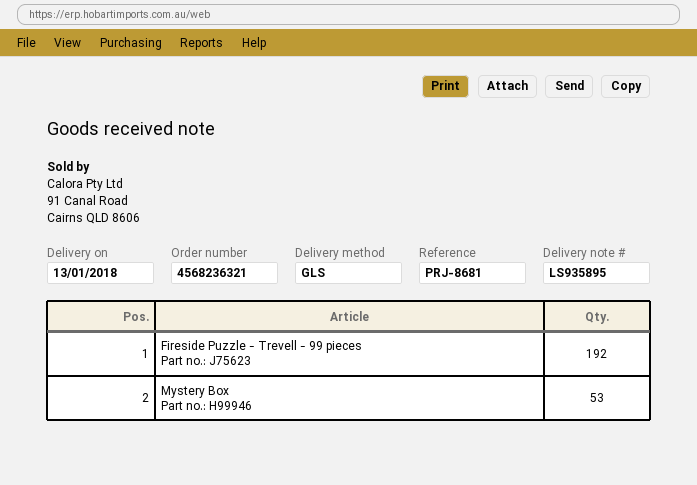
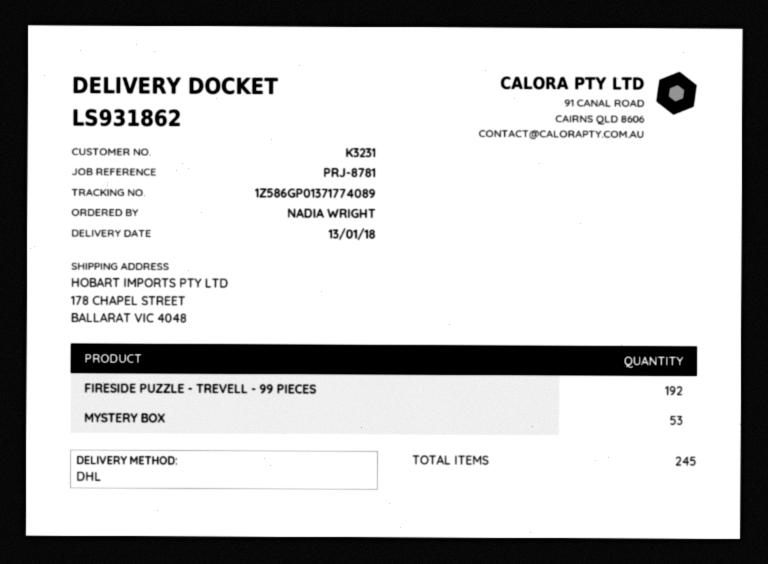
delivery note number: LS935895 -> LS931862
reference: PRJ-8681 -> PRJ-8781
shipping method: GLS -> DHL

